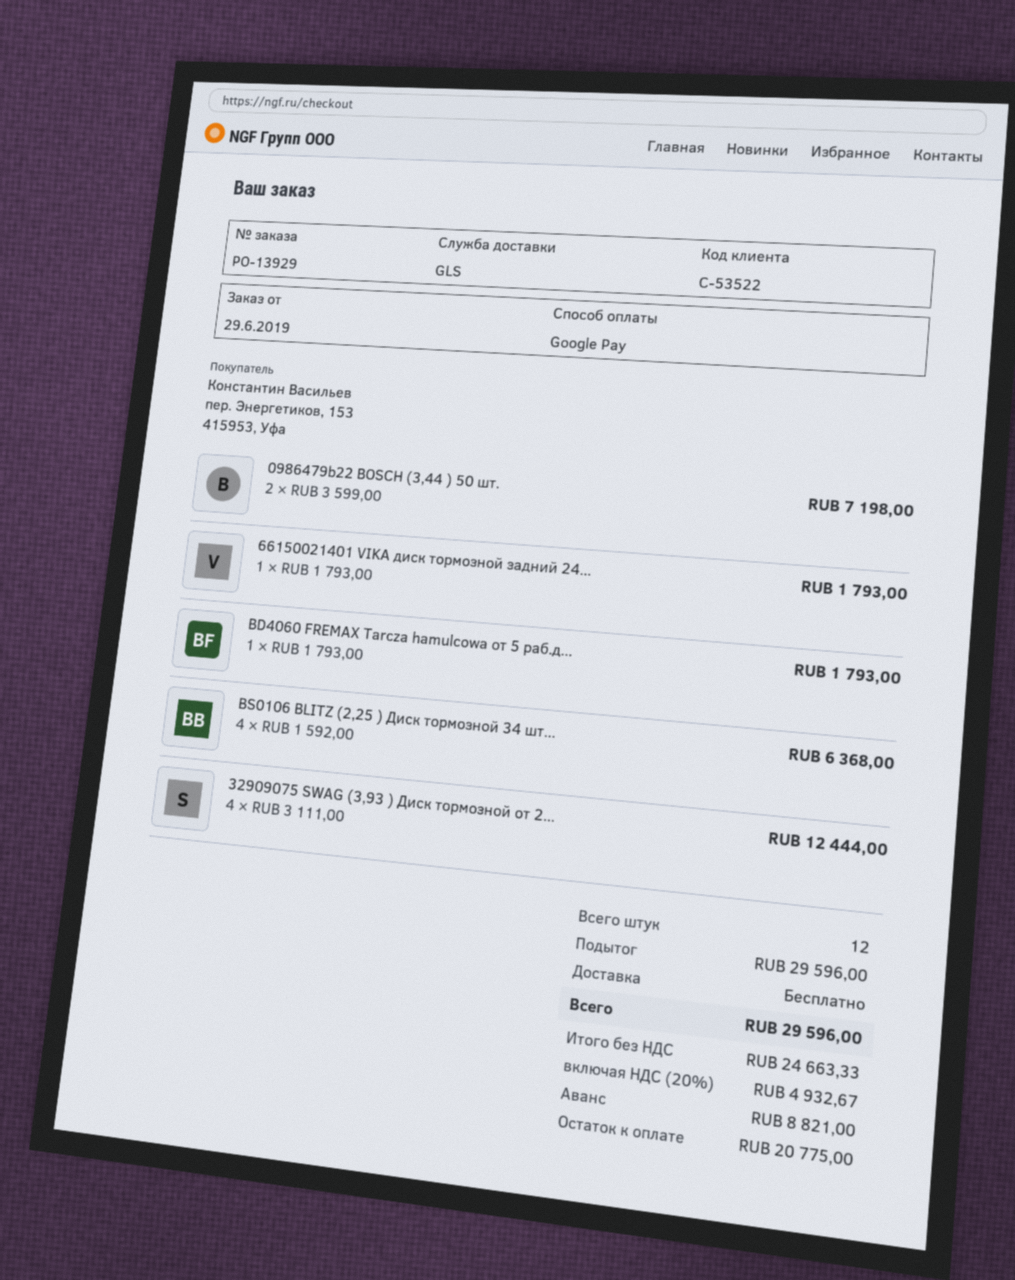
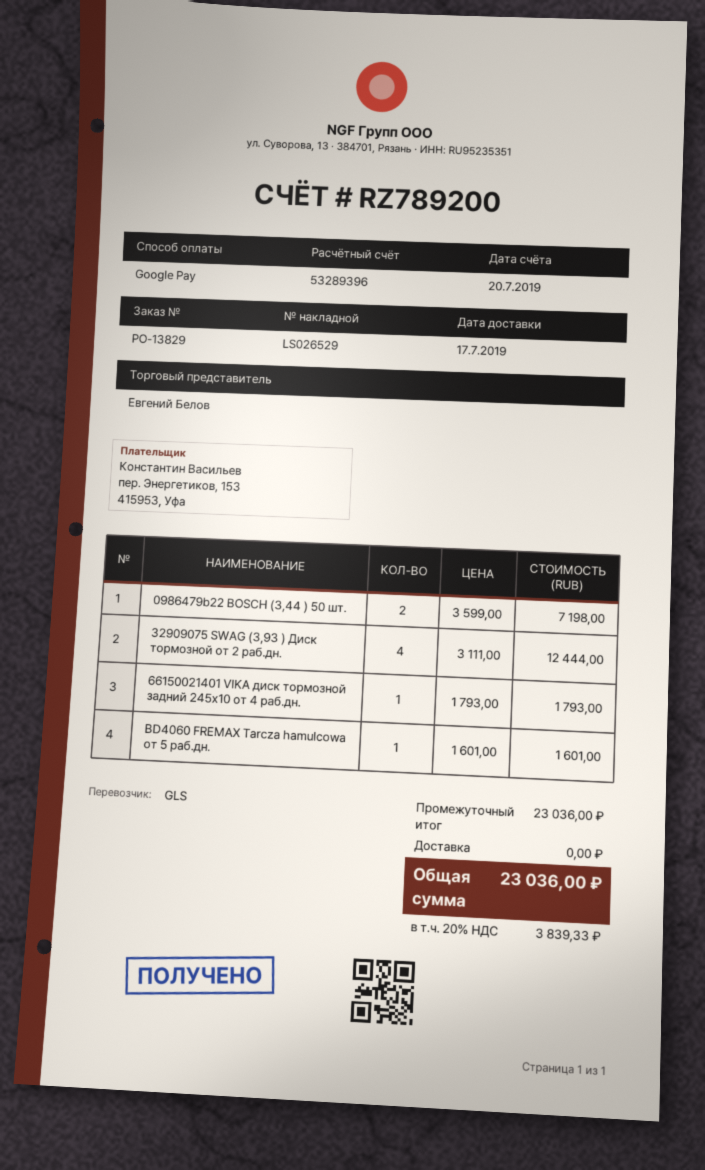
order number: PO-13929 -> PO-13829
BD4060 FREMAX Tarcza hamulcowa от 5 раб.д...: 1 x 1793.00 = 1793.00 -> 1 x 1601.00 = 1601.00
BS0106 BLITZ (2,25 ) Диск тормозной 34 шт...: 4 x 1592.00 = 6368.00 -> none
subtotal: 29596.00 -> 23036.00
tax: 20% = 4932.67 -> 20% = 3839.33
total: 29596.00 -> 23036.00

